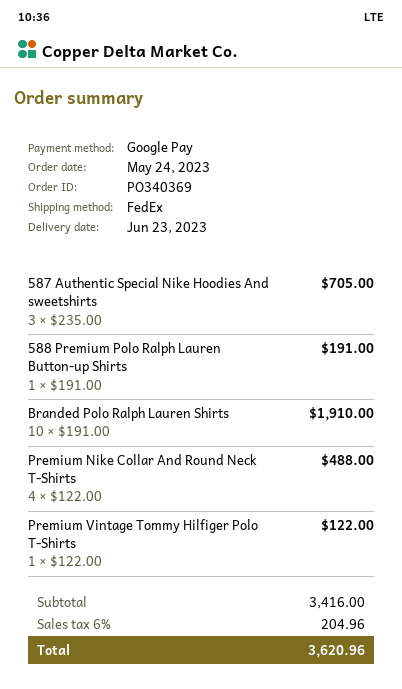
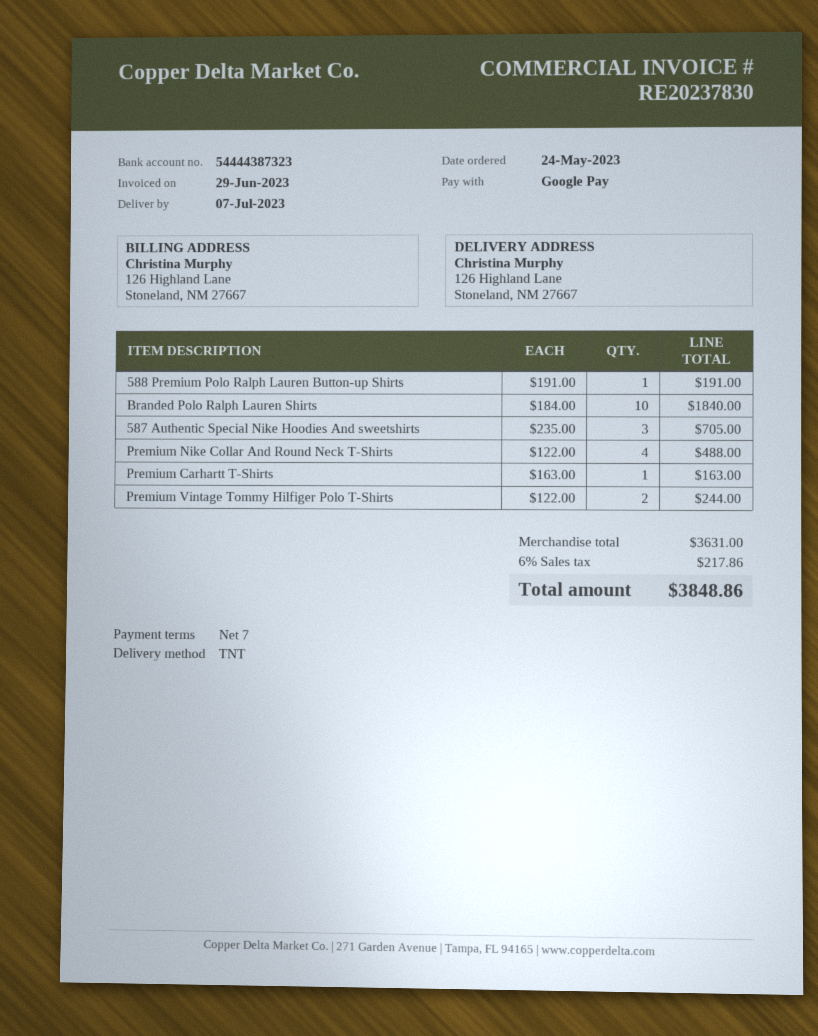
delivery date: 2023-06-23 -> 2023-07-07
shipping method: FedEx -> TNT
Branded Polo Ralph Lauren Shirts: 10 x 191.00 = 1910.00 -> 10 x 184.00 = 1840.00
Premium Vintage Tommy Hilfiger Polo T-Shirts: 1 x 122.00 = 122.00 -> 2 x 122.00 = 244.00
Premium Carhartt T-Shirts: none -> 1 x 163.00 = 163.00
subtotal: 3416.00 -> 3631.00
tax: 6% = 204.96 -> 6% = 217.86
total: 3620.96 -> 3848.86

